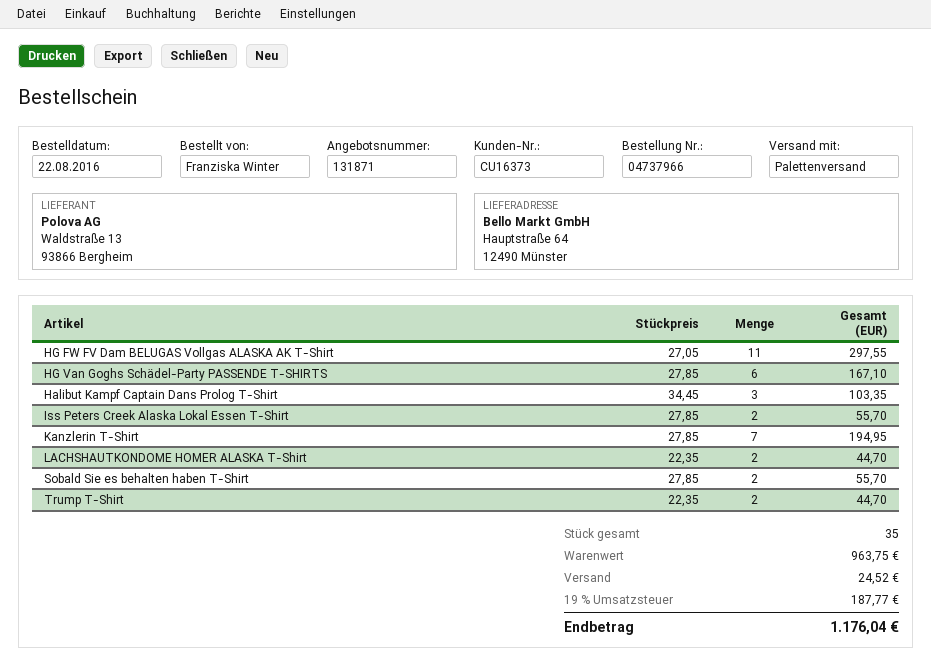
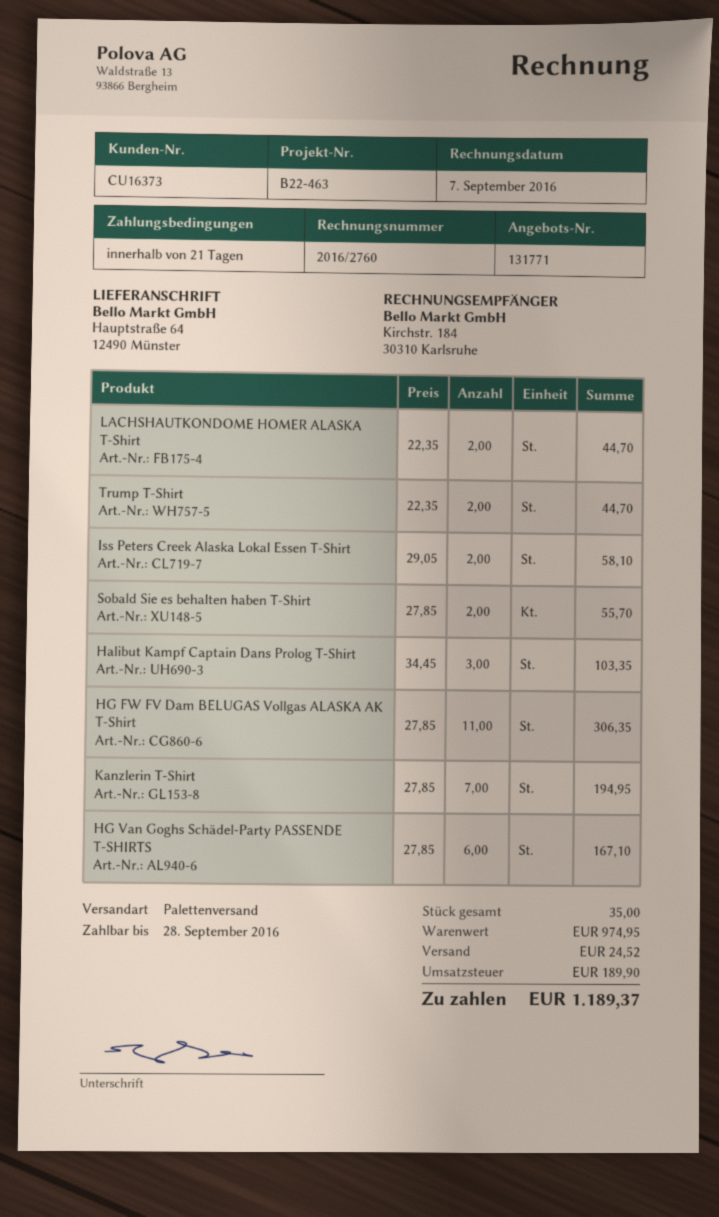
quote number: 131871 -> 131771
HG FW FV Dam BELUGAS Vollgas ALASKA AK T-Shirt: 11 x 27.05 = 297.55 -> 11 x 27.85 = 306.35
Iss Peters Creek Alaska Lokal Essen T-Shirt: 2 x 27.85 = 55.70 -> 2 x 29.05 = 58.10
subtotal: 963.75 -> 974.95
tax: 187.77 -> 189.90
total: 1176.04 -> 1189.37

